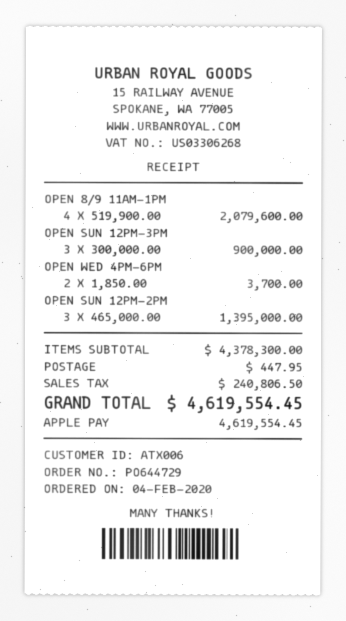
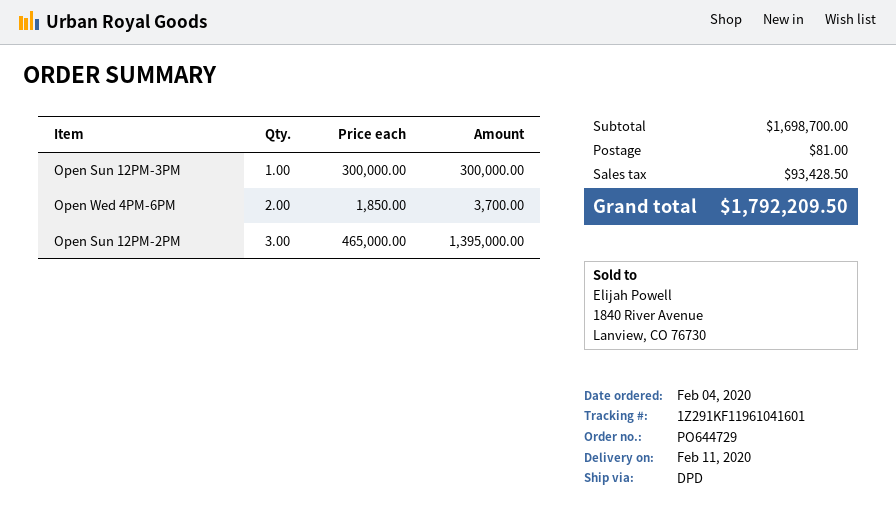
OPEN 8/9 11AM-1PM: 4 x 519900.00 = 2079600.00 -> none
OPEN SUN 12PM-3PM: 3 x 300000.00 = 900000.00 -> 1 x 300000.00 = 300000.00
subtotal: 4378300.00 -> 1698700.00
shipping: 447.95 -> 81.00
tax: 240806.50 -> 93428.50
total: 4619554.45 -> 1792209.50

